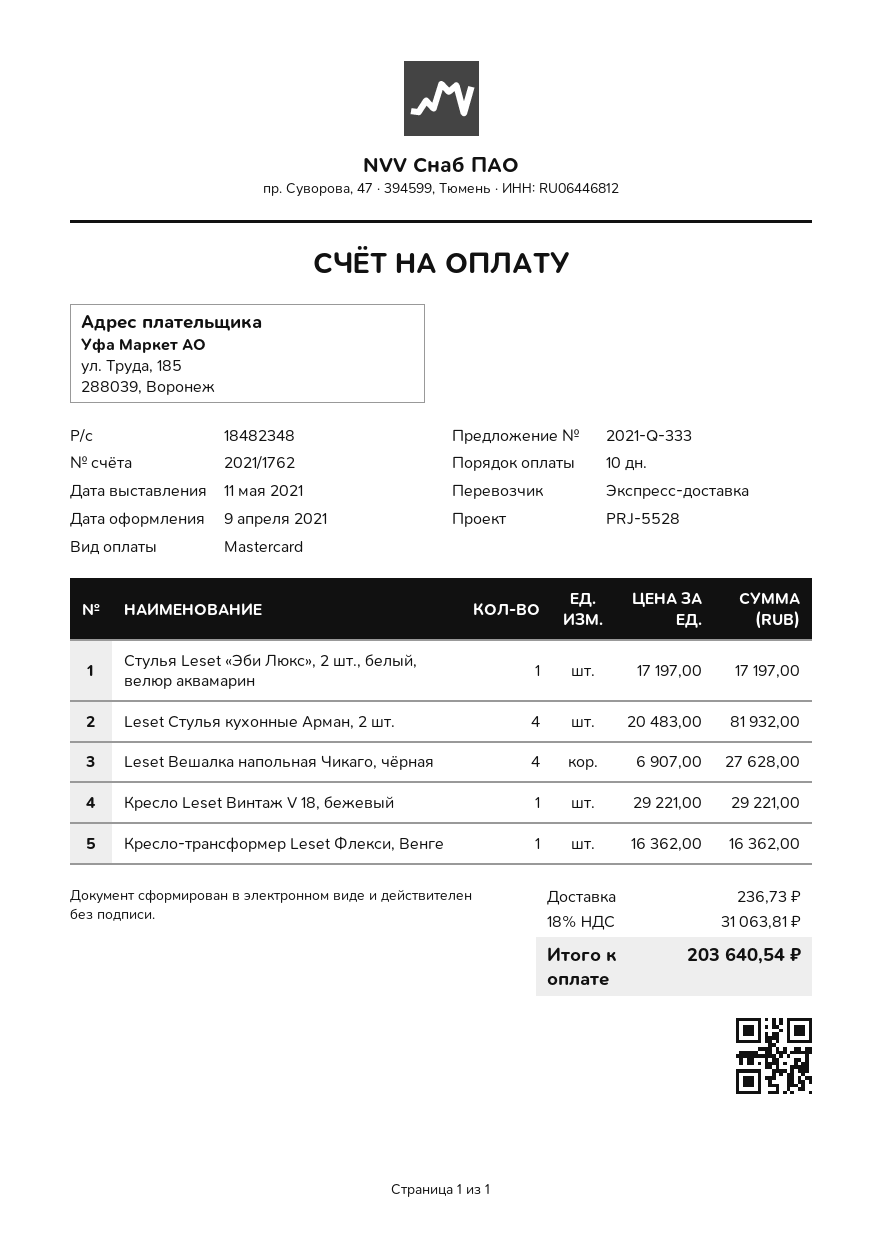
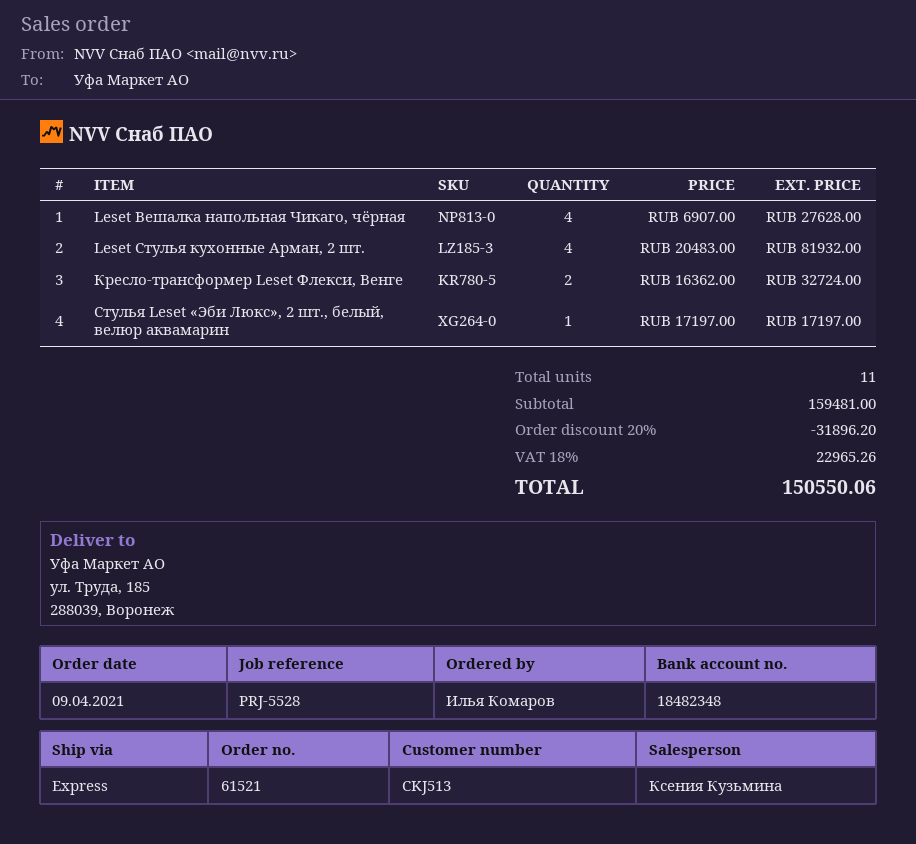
Кресло Leset Винтаж V 18, бежевый: 1 x 29221.00 = 29221.00 -> none
Кресло-трансформер Leset Флекси, Венге: 1 x 16362.00 = 16362.00 -> 2 x 16362.00 = 32724.00
discount: none -> 20% = 31896.20
shipping: 236.73 -> none
tax: 18% = 31063.81 -> 18% = 22965.26
total: 203640.54 -> 150550.06

